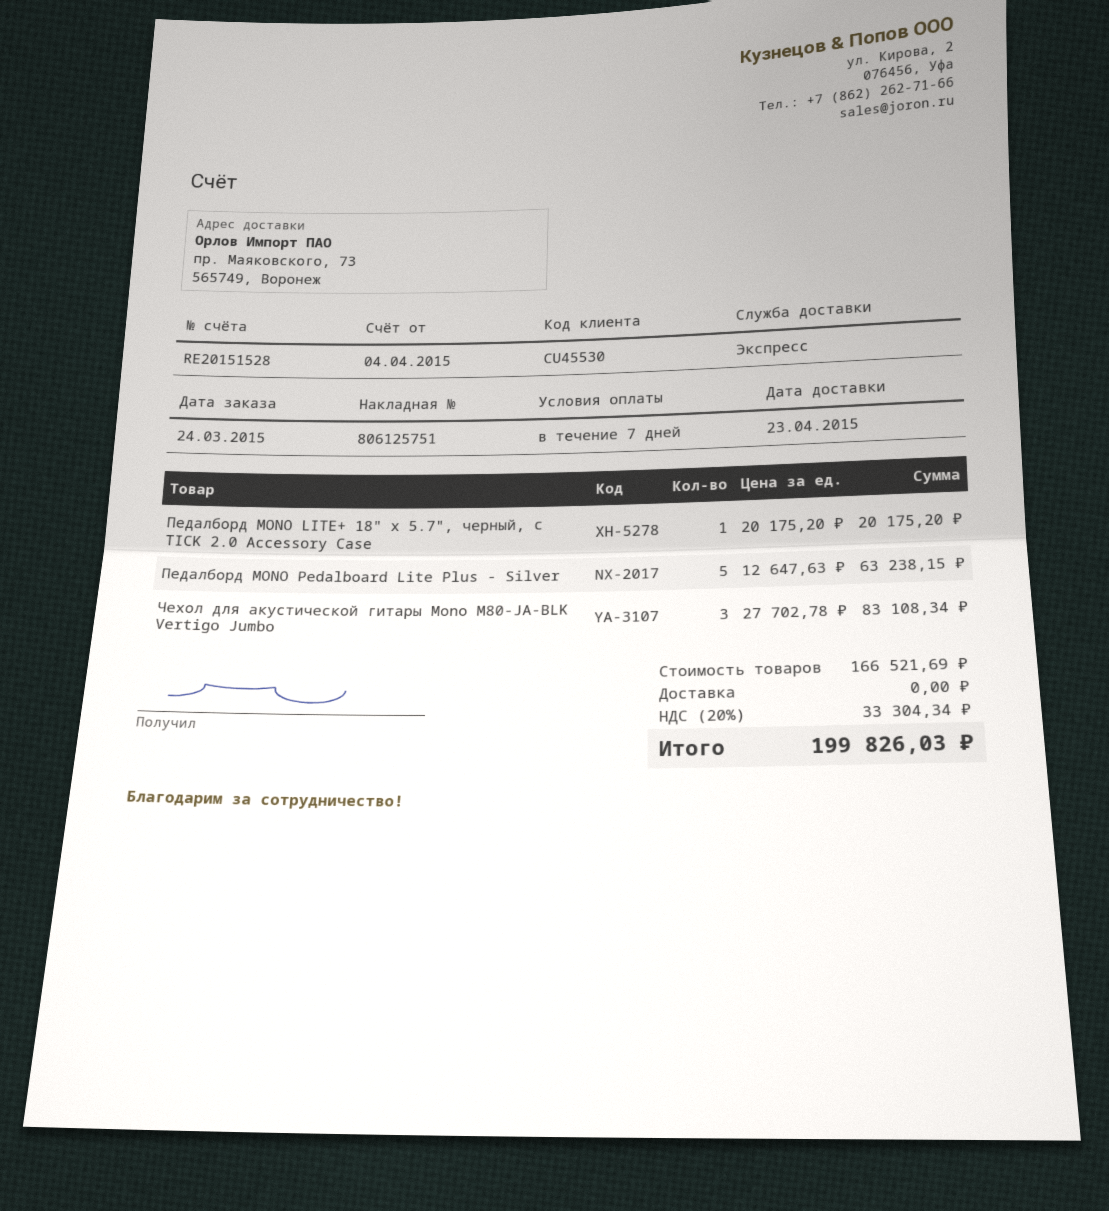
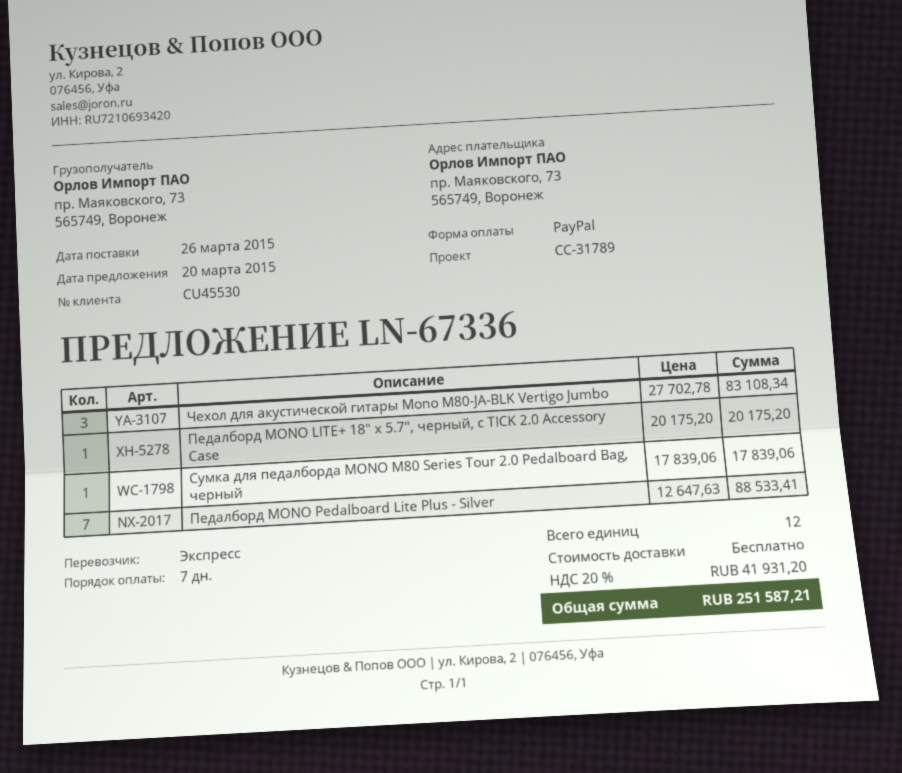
delivery date: 2015-04-23 -> 2015-03-26
Педалборд MONO Pedalboard Lite Plus - Silver: 5 x 12647.63 = 63238.15 -> 7 x 12647.63 = 88533.41
Сумка для педалборда MONO M80 Series Tour 2.0 Pedalboard Bag, черный: none -> 1 x 17839.06 = 17839.06
tax: 20% = 33304.34 -> 20% = 41931.20
total: 199826.03 -> 251587.21

